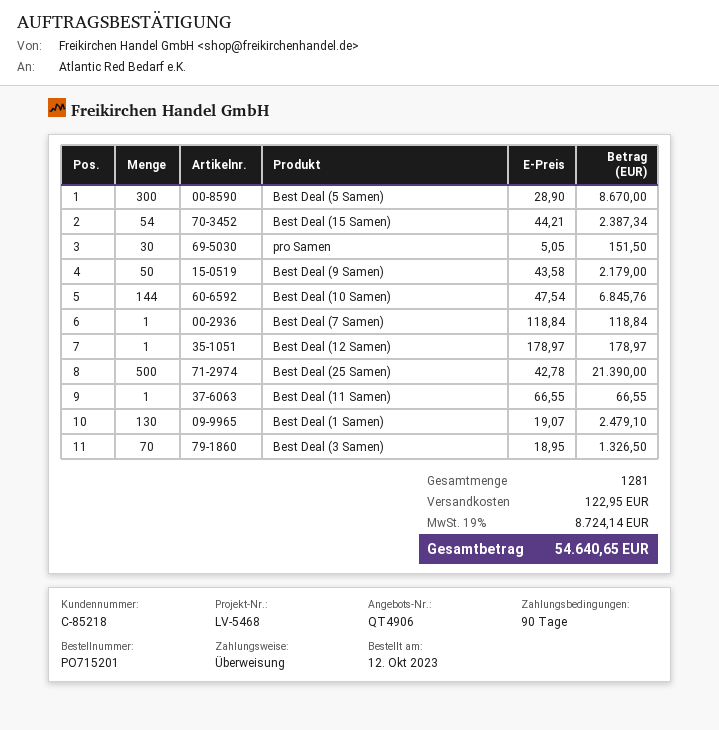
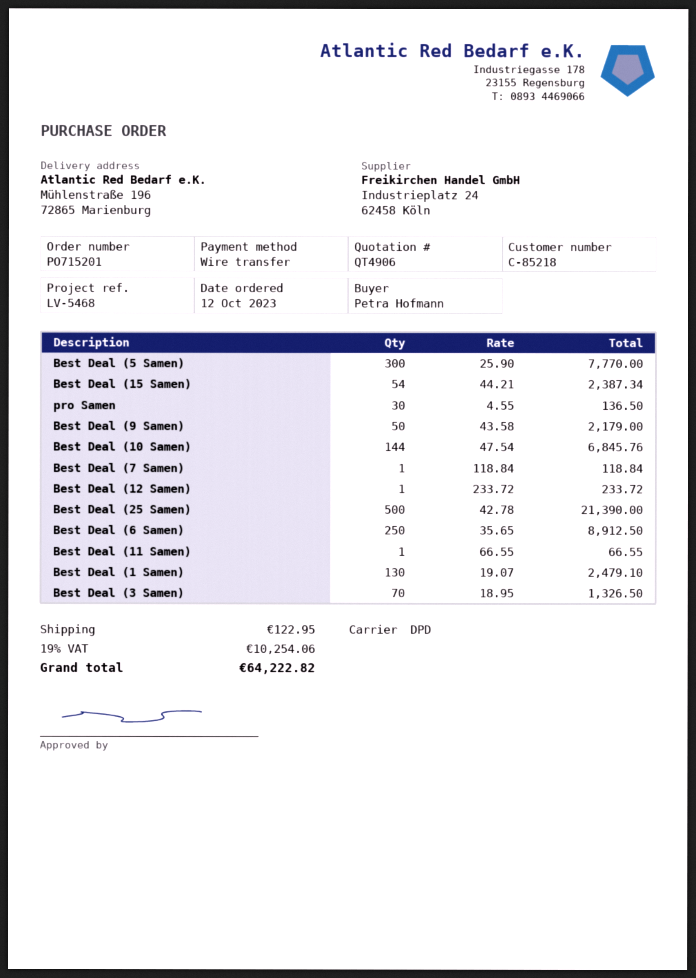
Best Deal (5 Samen): 300 x 28.90 = 8670.00 -> 300 x 25.90 = 7770.00
pro Samen: 30 x 5.05 = 151.50 -> 30 x 4.55 = 136.50
Best Deal (12 Samen): 1 x 178.97 = 178.97 -> 1 x 233.72 = 233.72
Best Deal (6 Samen): none -> 250 x 35.65 = 8912.50
tax: 19% = 8724.14 -> 19% = 10254.06
total: 54640.65 -> 64222.82

